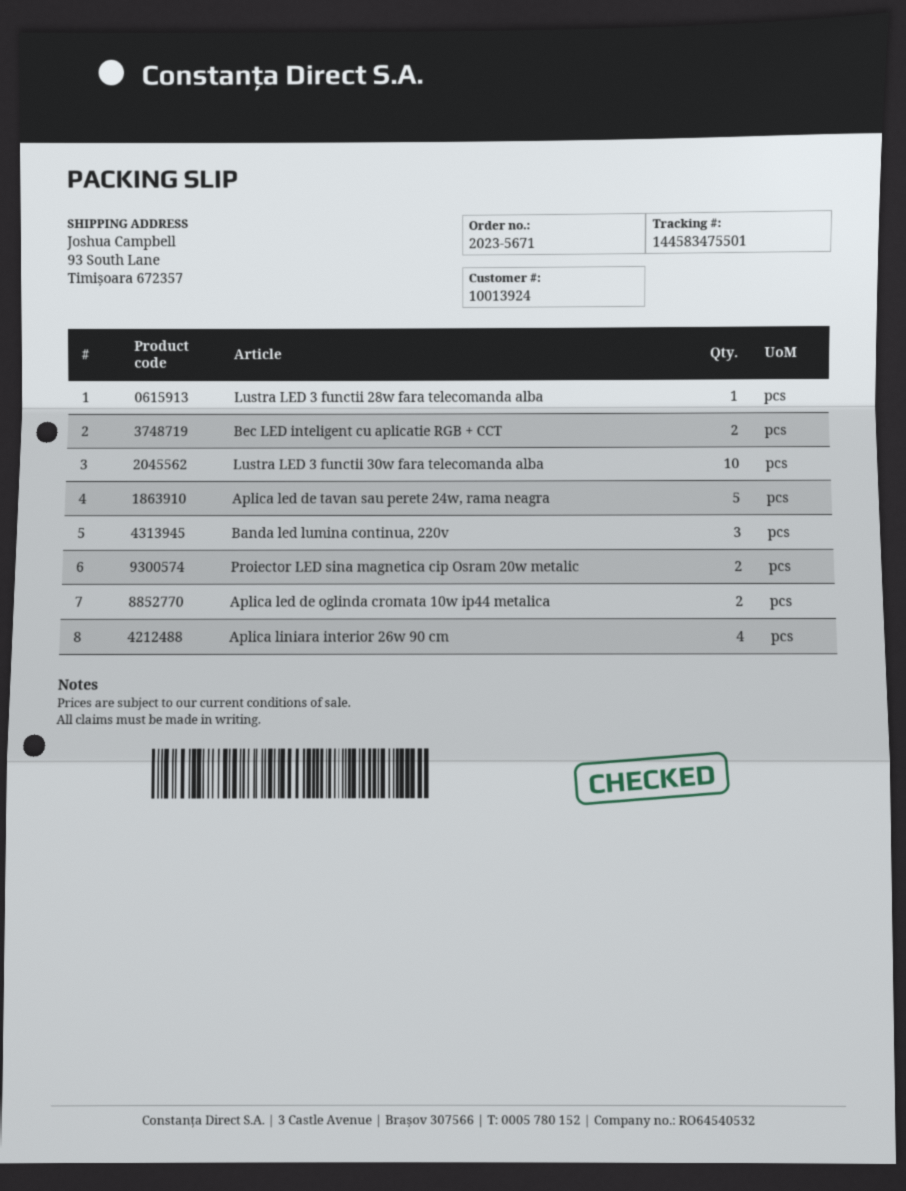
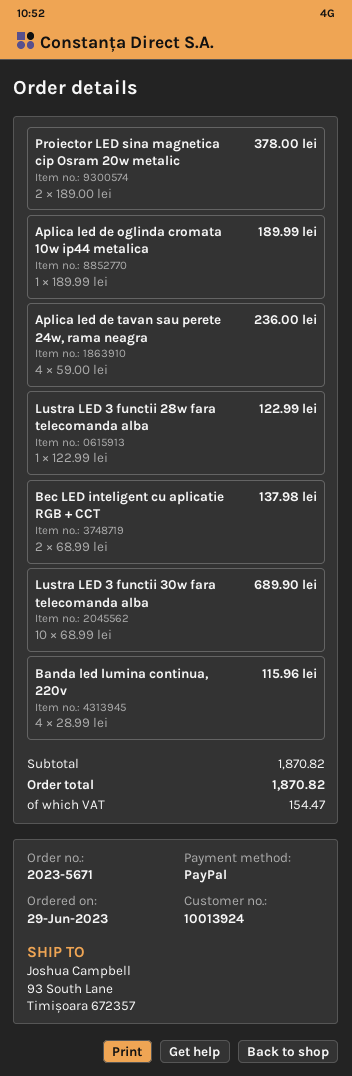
Aplica led de tavan sau perete 24w, rama neagra: 5 -> 4
Banda led lumina continua, 220v: 3 -> 4
Aplica led de oglinda cromata 10w ip44 metalica: 2 -> 1
Aplica liniara interior 26w 90 cm: 4 -> none

